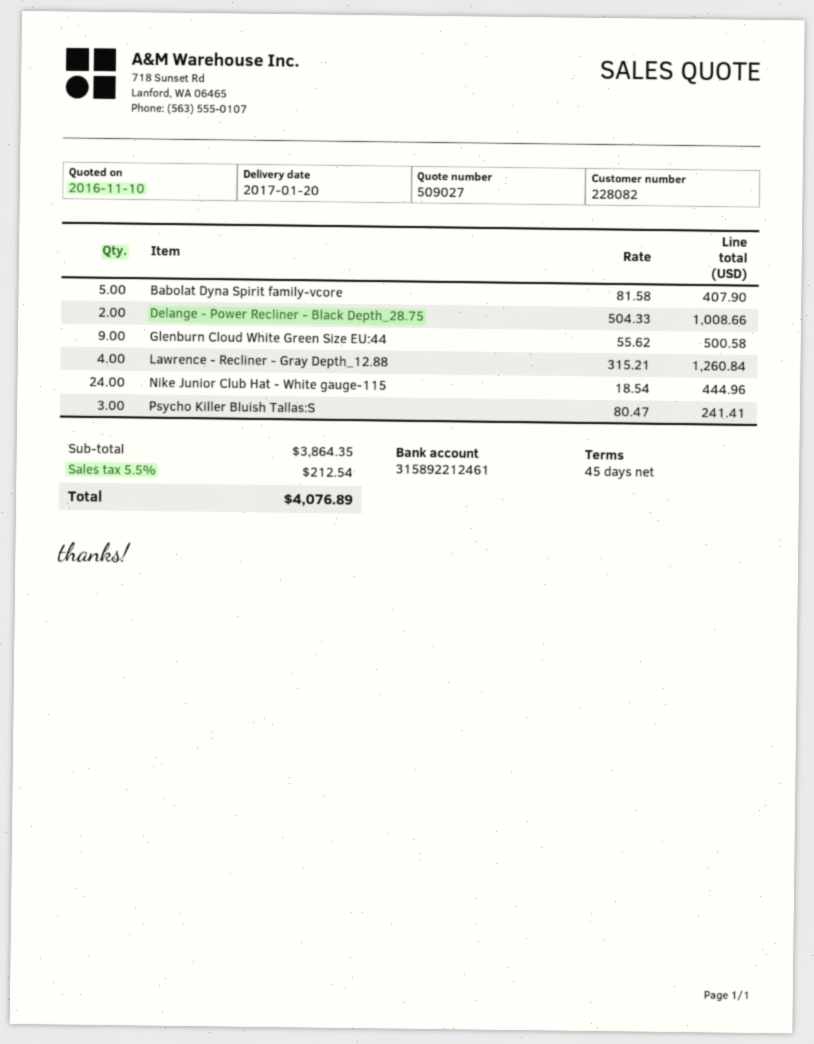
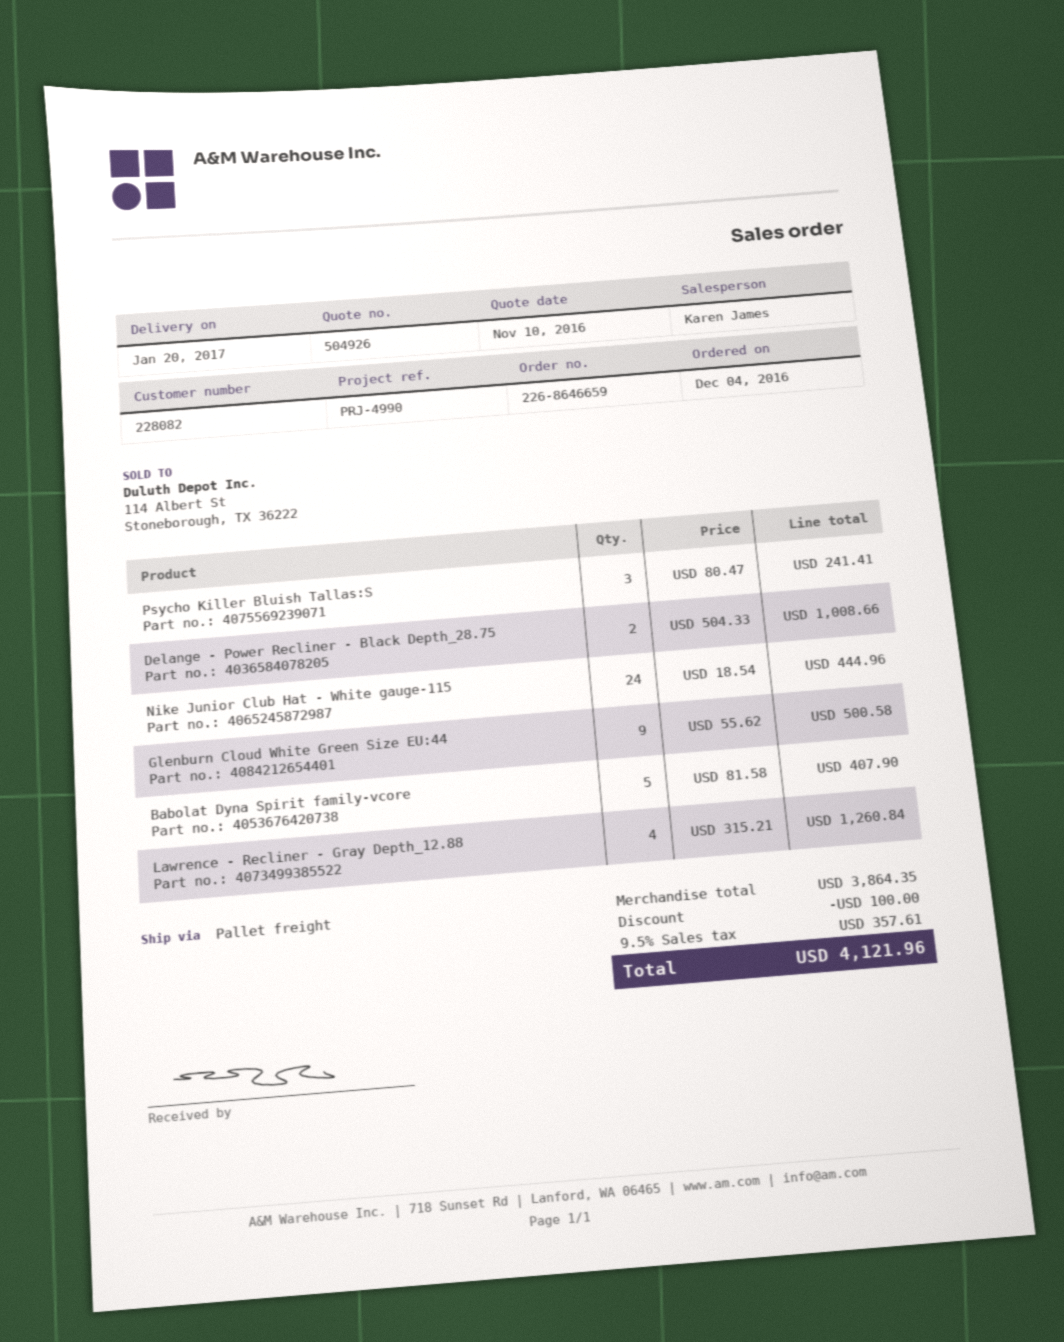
quote number: 509027 -> 504926
discount: none -> 100.00
tax: 5.5% = 212.54 -> 9.5% = 357.61
total: 4076.89 -> 4121.96

